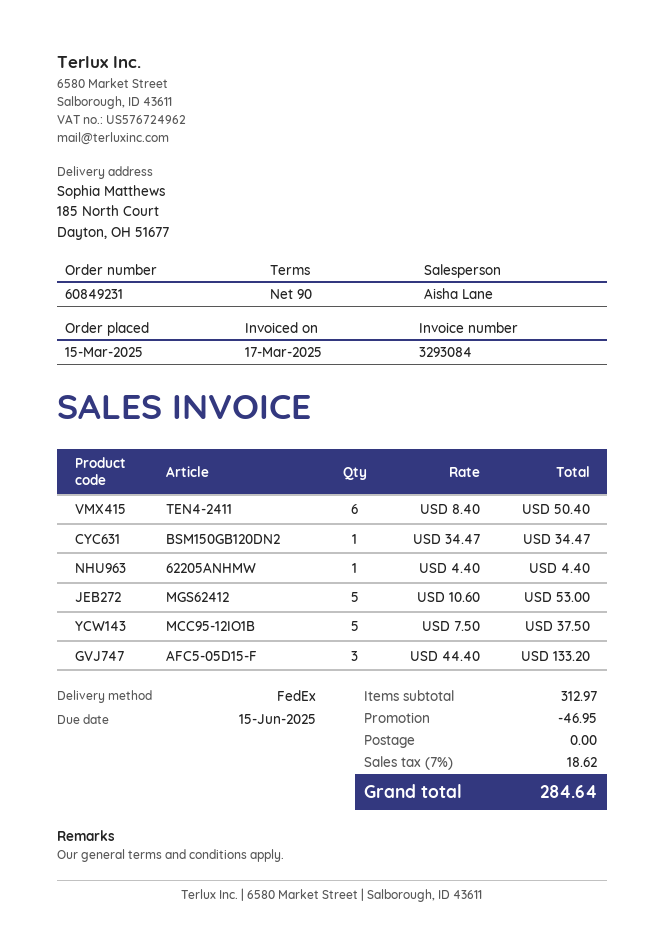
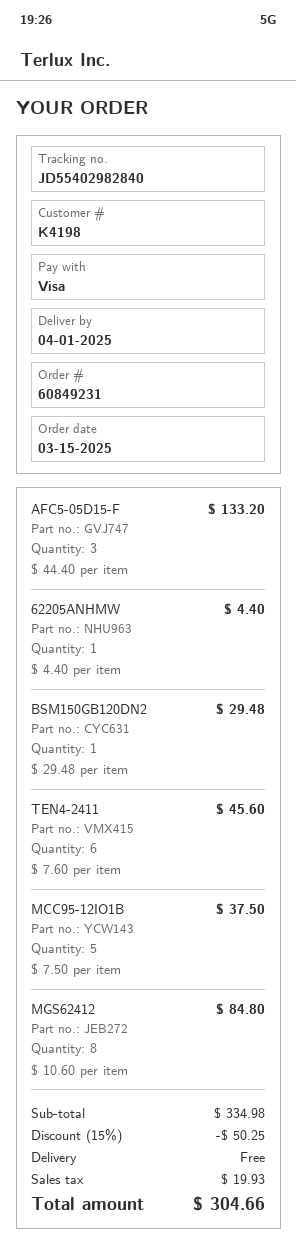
TEN4-2411: 6 x 8.40 = 50.40 -> 6 x 7.60 = 45.60
BSM150GB120DN2: 1 x 34.47 = 34.47 -> 1 x 29.48 = 29.48
MGS62412: 5 x 10.60 = 53.00 -> 8 x 10.60 = 84.80
subtotal: 312.97 -> 334.98
discount: 46.95 -> 50.25
tax: 18.62 -> 19.93
total: 284.64 -> 304.66

